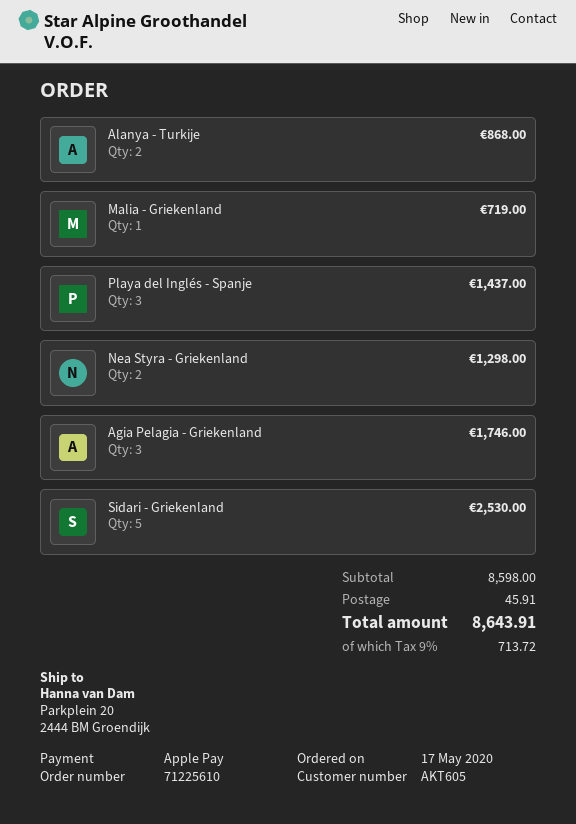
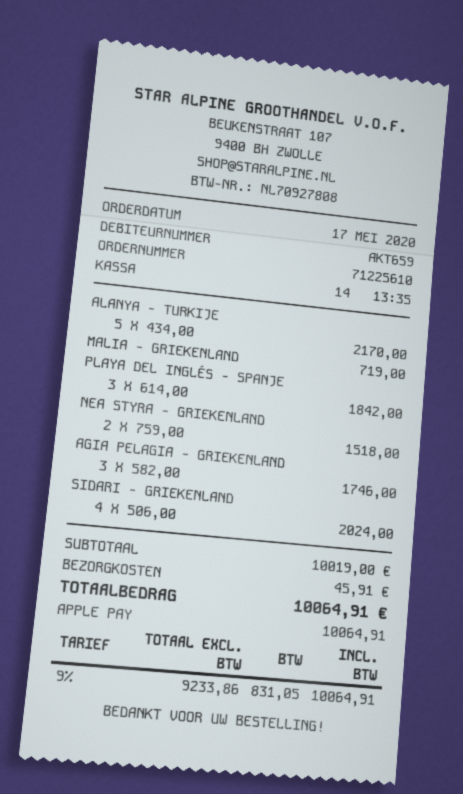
customer number: AKT605 -> AKT659
Alanya - Turkije: 2 for 868.00 -> 5 for 2170.00
Playa del Inglés - Spanje: 3 for 1437.00 -> 3 for 1842.00
Nea Styra - Griekenland: 2 for 1298.00 -> 2 for 1518.00
Sidari - Griekenland: 5 for 2530.00 -> 4 for 2024.00
subtotal: 8598.00 -> 10019.00
tax: 9% = 713.72 -> 9% = 831.05
total: 8643.91 -> 10064.91

